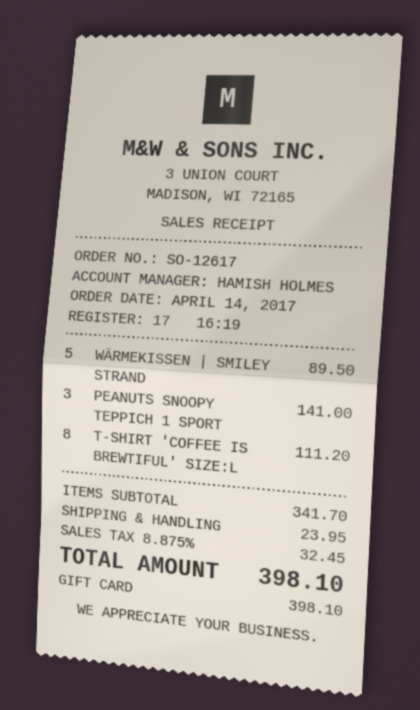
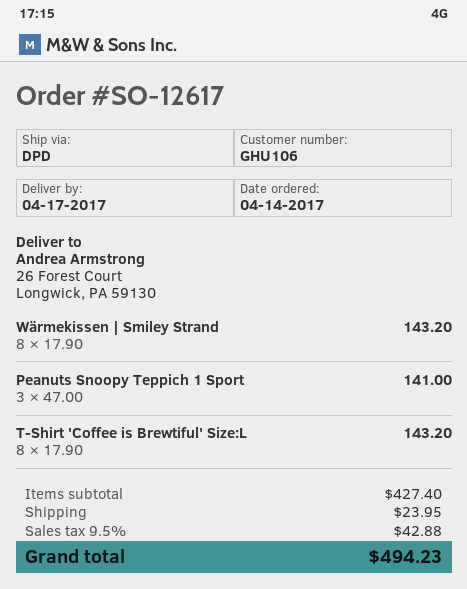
WÄRMEKISSEN | SMILEY STRAND: 5 for 89.50 -> 8 for 143.20
T-SHIRT 'COFFEE IS BREWTIFUL' SIZE:L: 8 for 111.20 -> 8 for 143.20
subtotal: 341.70 -> 427.40
tax: 8.875% = 32.45 -> 9.5% = 42.88
total: 398.10 -> 494.23

